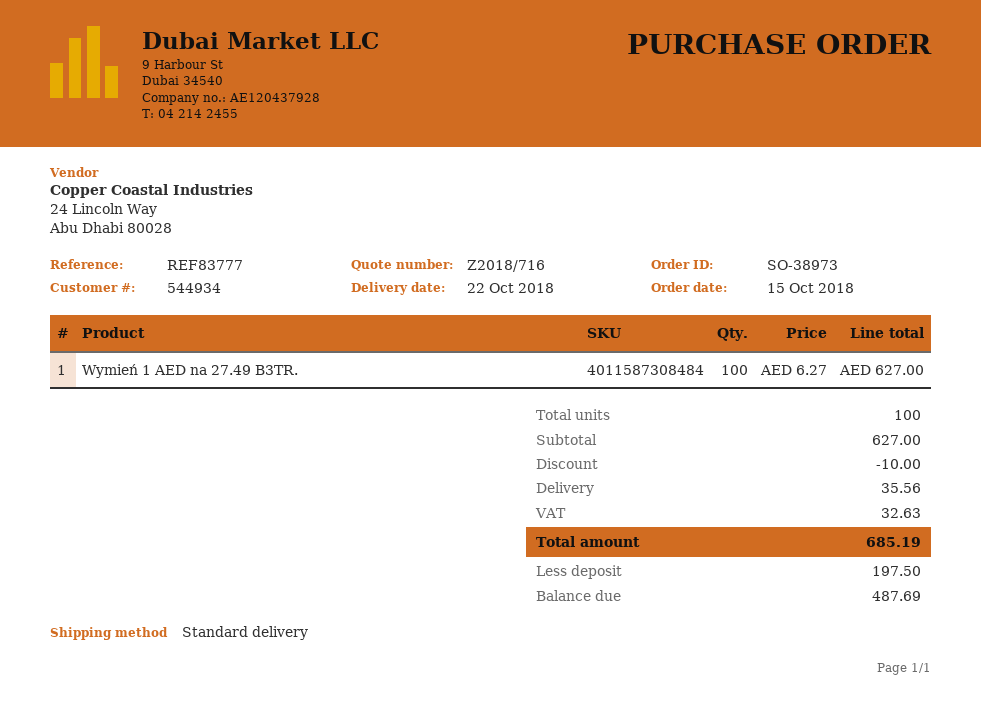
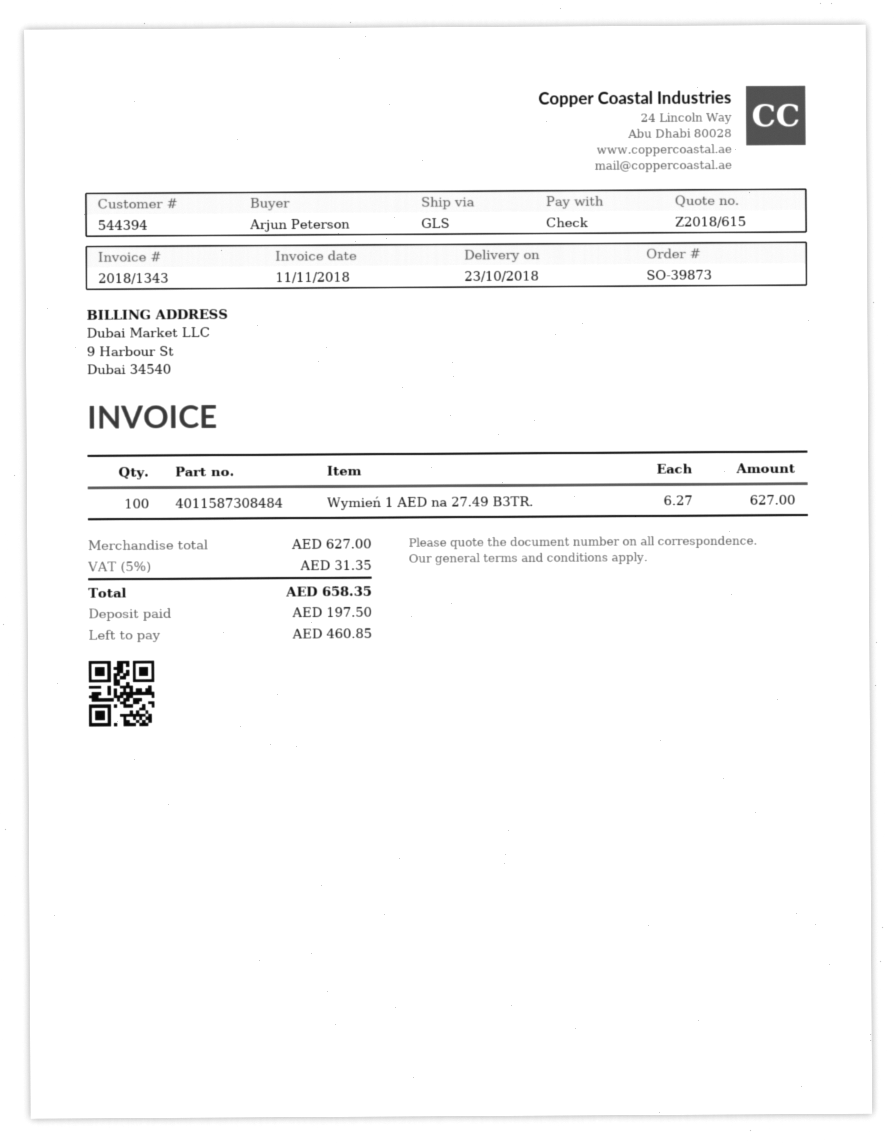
quote number: Z2018/716 -> Z2018/615
order number: SO-38973 -> SO-39873
delivery date: 2018-10-22 -> 2018-10-23
customer number: 544934 -> 544394
shipping method: standard -> GLS
discount: 10.00 -> none
shipping: 35.56 -> none
tax: 32.63 -> 31.35
total: 685.19 -> 658.35
balance: 487.69 -> 460.85

